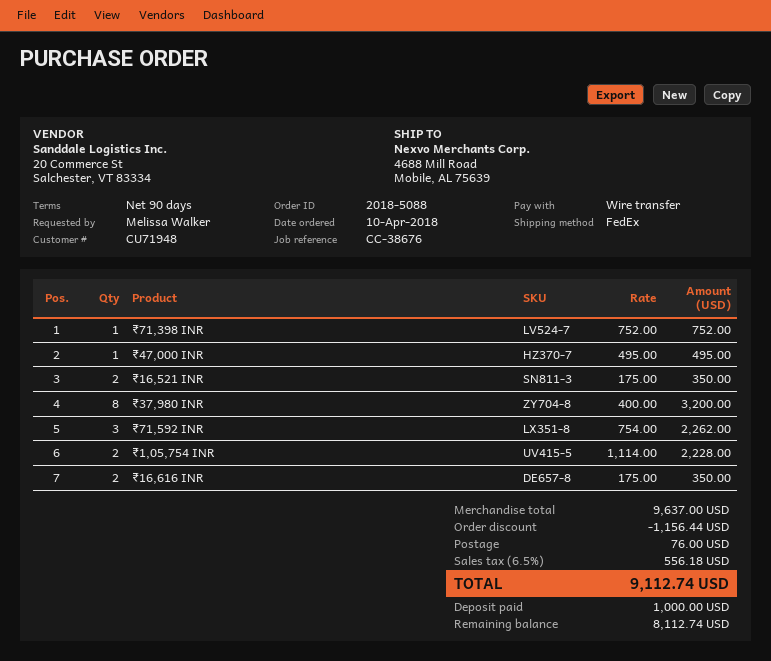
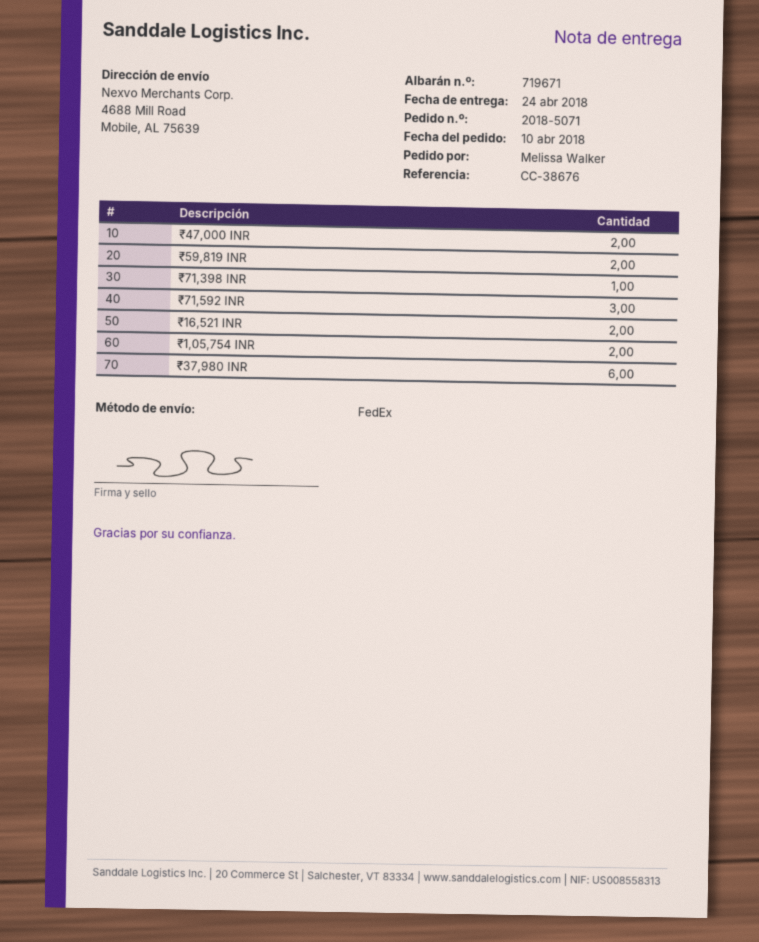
order number: 2018-5088 -> 2018-5071
₹47,000 INR: 1 -> 2
₹37,980 INR: 8 -> 6
₹16,616 INR: 2 -> none
₹59,819 INR: none -> 2

